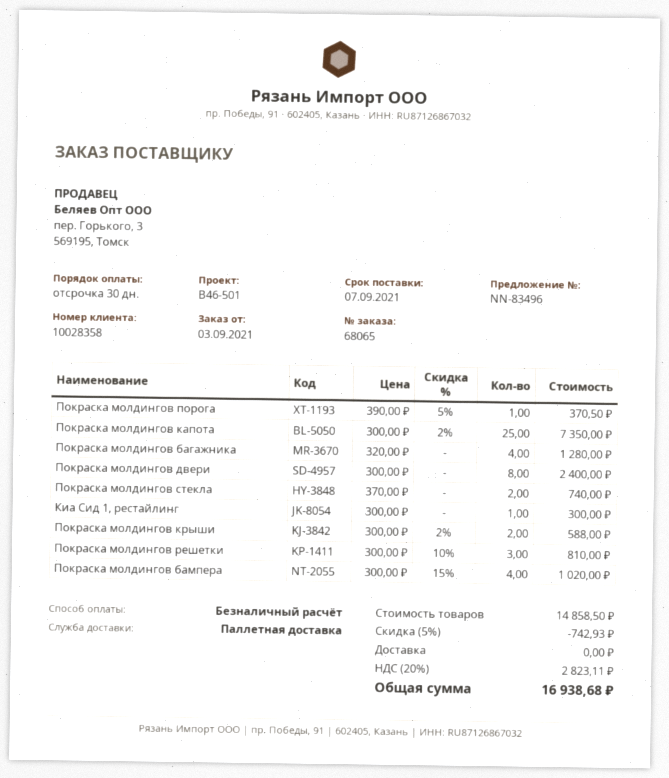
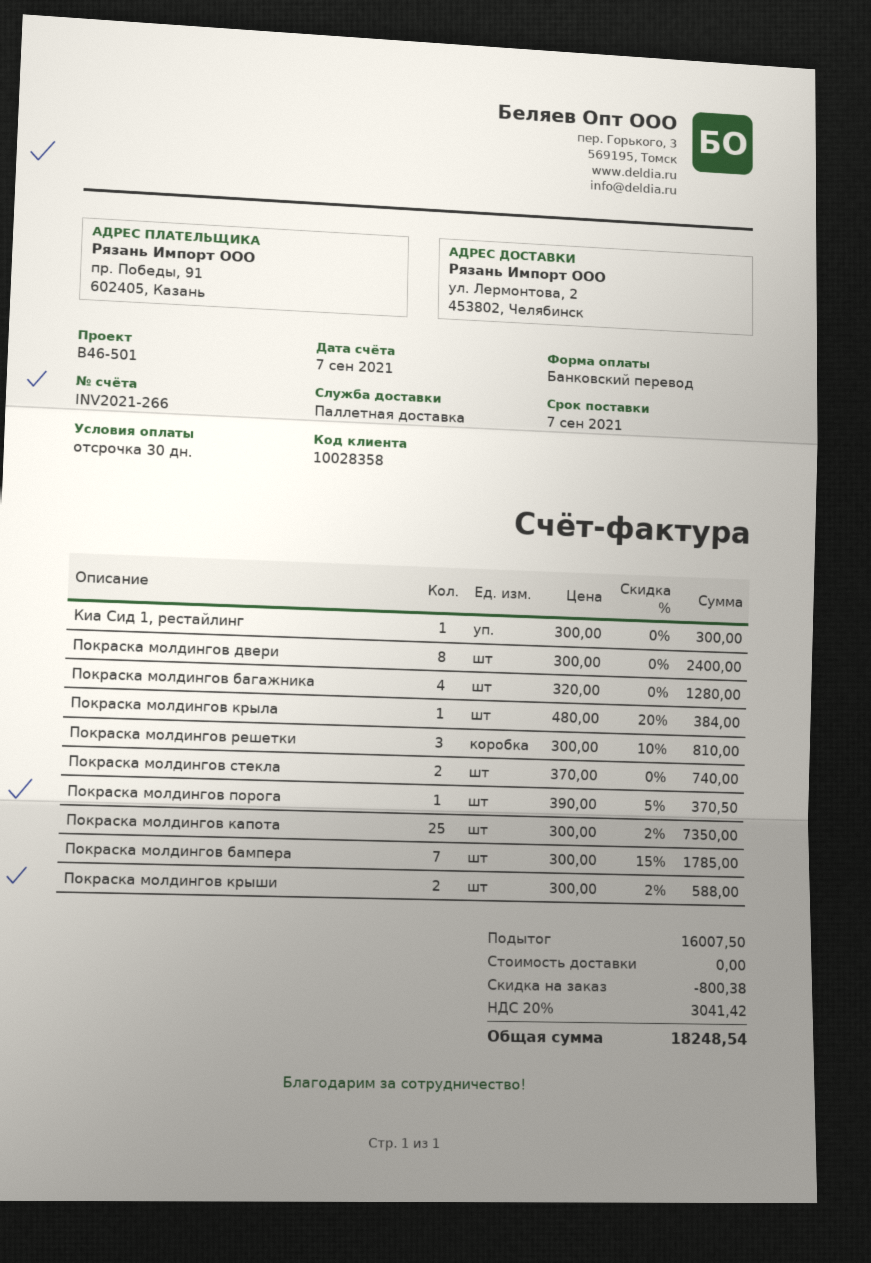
Покраска молдингов бампера: 4 x 300.00 - 15% = 1020.00 -> 7 x 300.00 - 15% = 1785.00
Покраска молдингов крыла: none -> 1 x 480.00 - 20% = 384.00
subtotal: 14858.50 -> 16007.50
discount: 742.93 -> 800.38
tax: 20% = 2823.11 -> 20% = 3041.42
total: 16938.68 -> 18248.54

